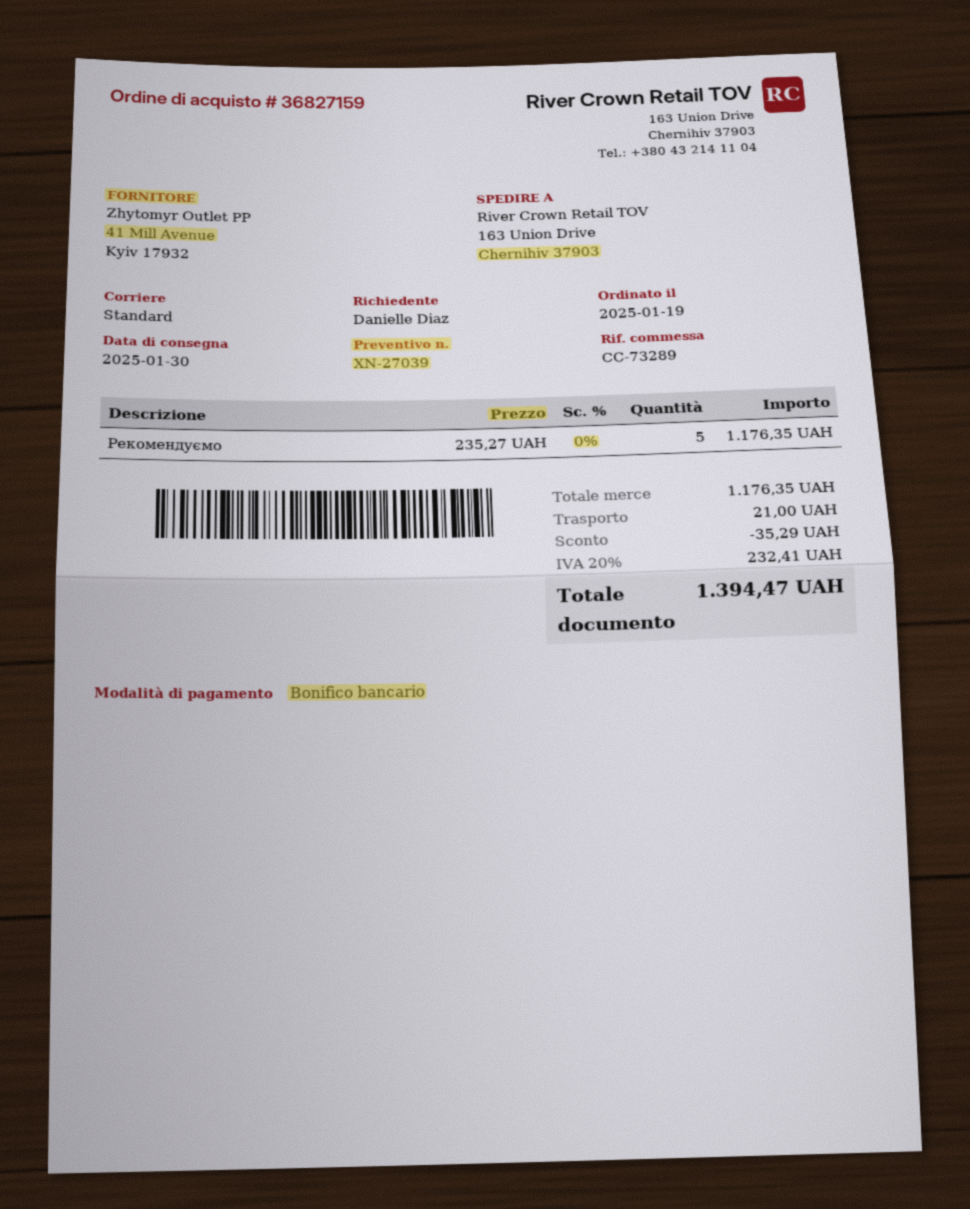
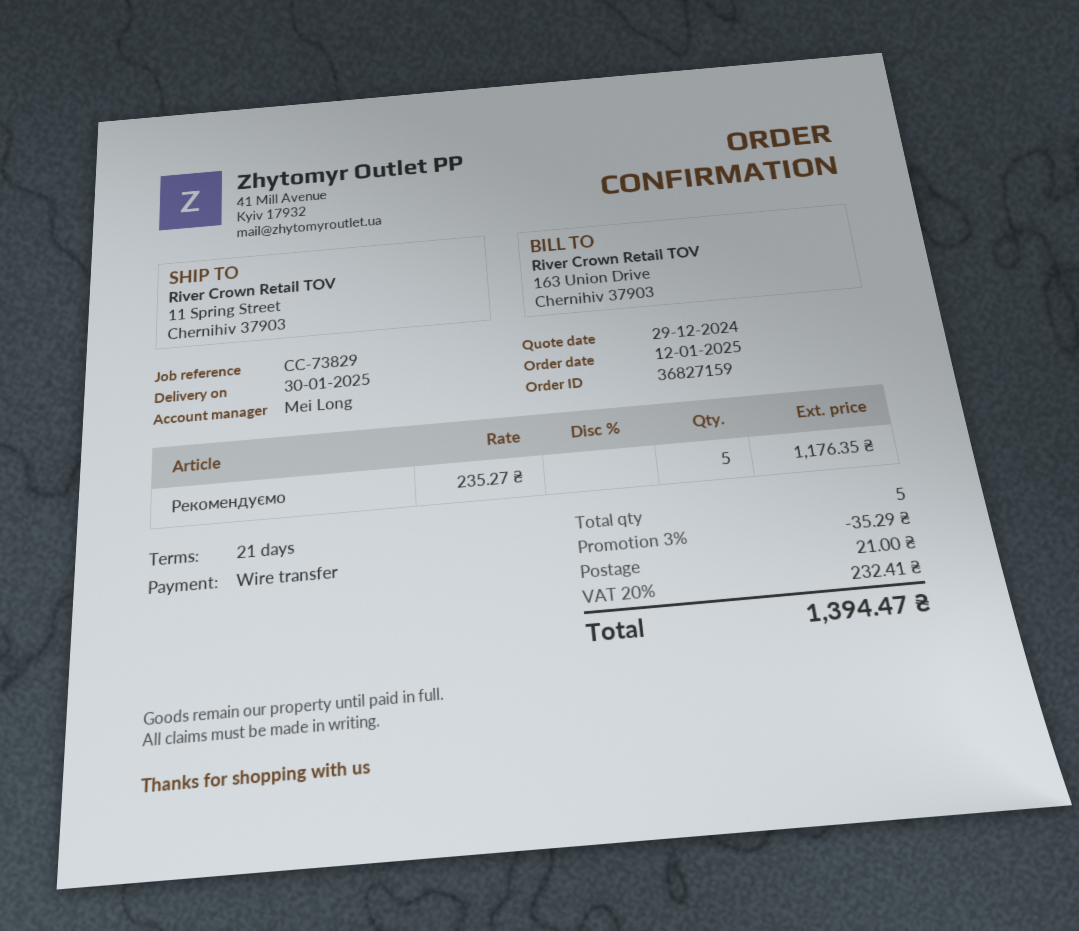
order date: 2025-01-19 -> 2025-01-12
reference: CC-73289 -> CC-73829
ship to: 163 Union Drive, Chernihiv 37903 -> 11 Spring Street, Chernihiv 37903

